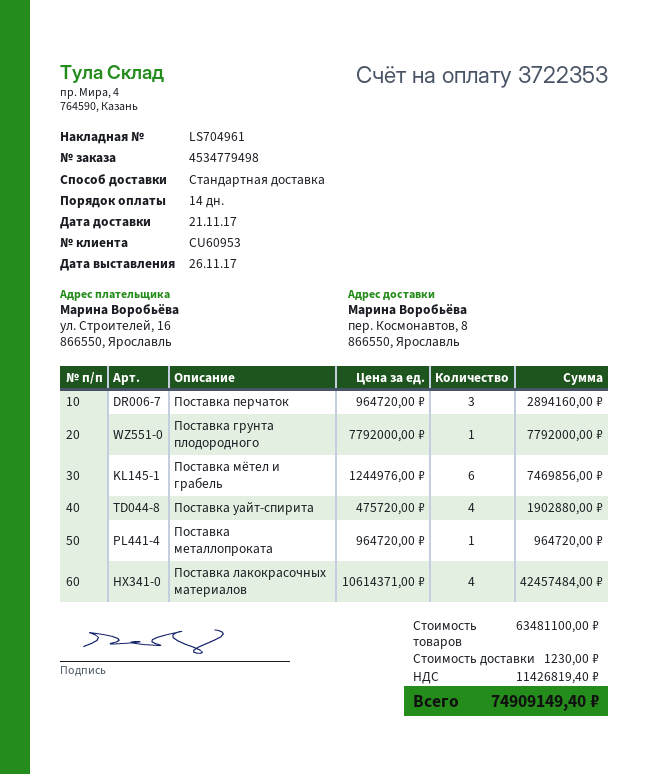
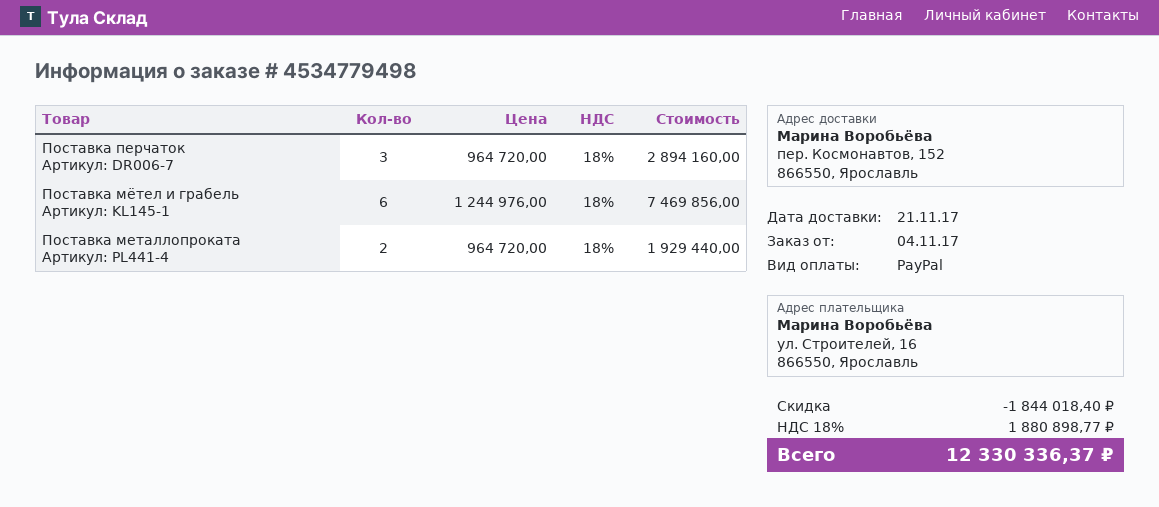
ship to: пер. Космонавтов, 8, 866550, Ярославль -> пер. Космонавтов, 152, 866550, Ярославль
Поставка грунта плодородного: 1 x 7792000.00 = 7792000.00 -> none
Поставка уайт-спирита: 4 x 475720.00 = 1902880.00 -> none
Поставка металлопроката: 1 x 964720.00 = 964720.00 -> 2 x 964720.00 = 1929440.00
Поставка лакокрасочных материалов: 4 x 10614371.00 = 42457484.00 -> none
discount: none -> 1844018.40
shipping: 1230.00 -> none
tax: 11426819.40 -> 1880898.77
total: 74909149.40 -> 12330336.37

